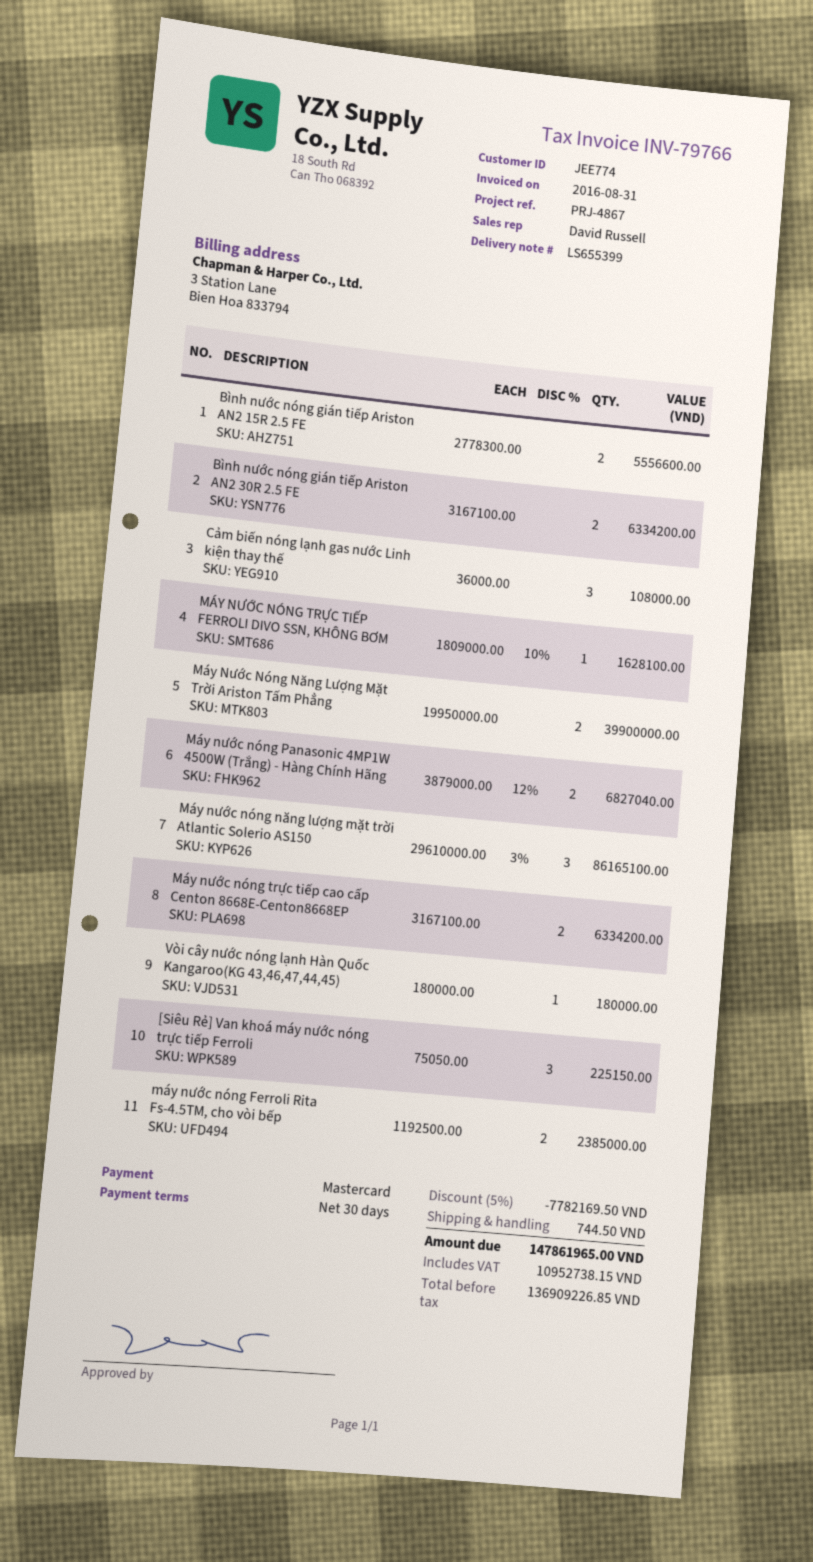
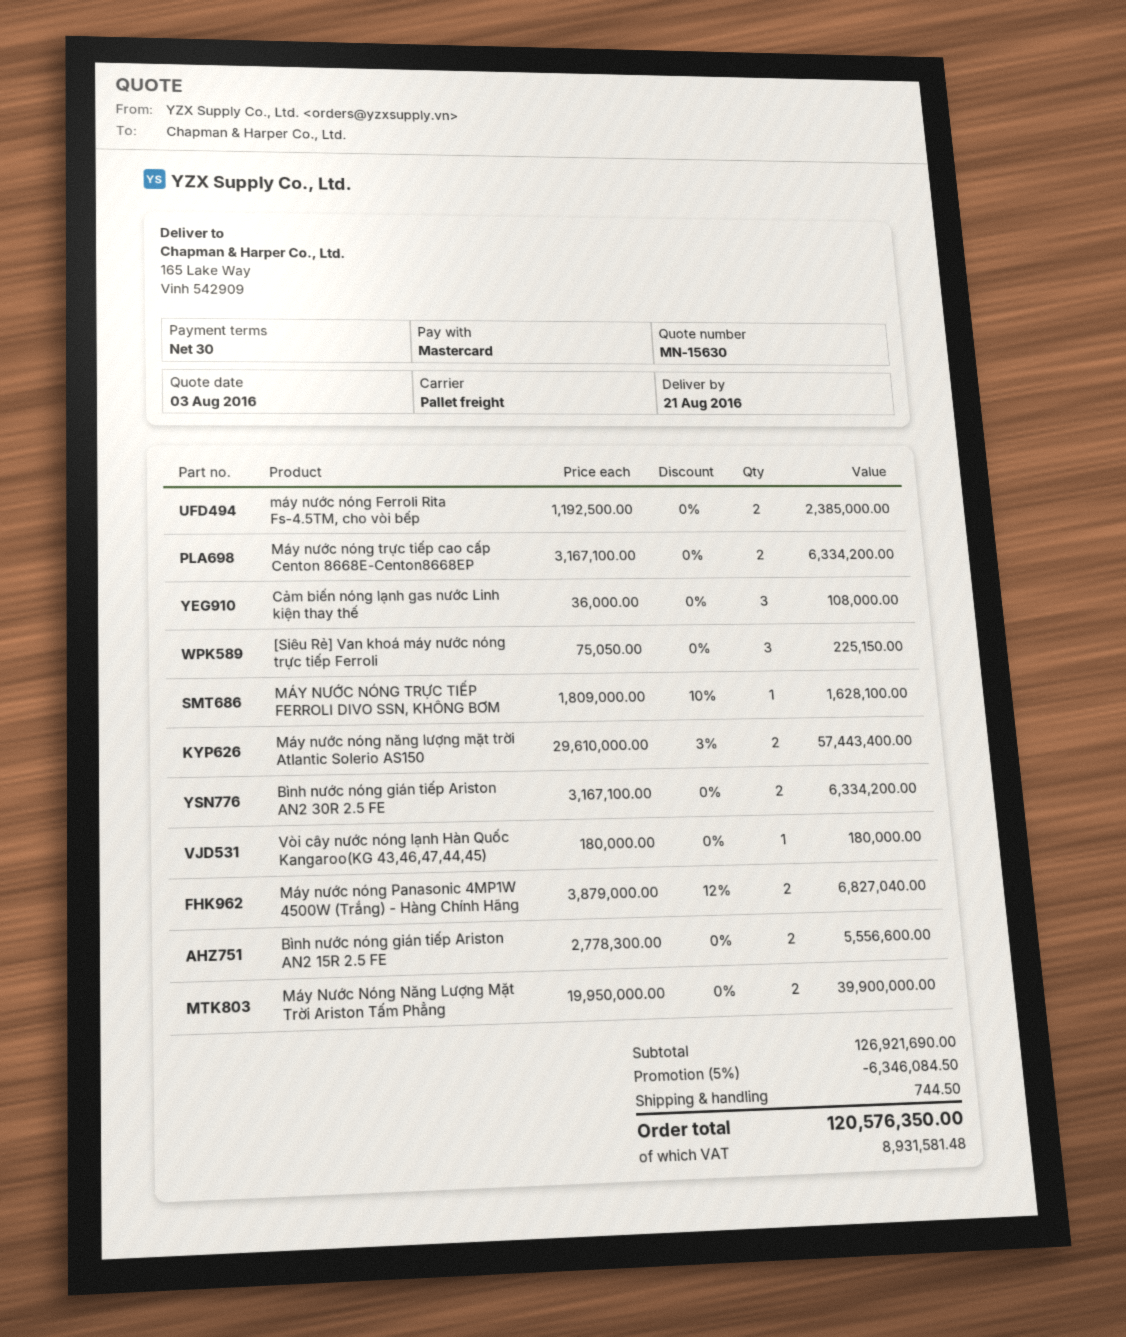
Máy nước nóng năng lượng mặt trời Atlantic Solerio AS150: 3 x 29610000.00 - 3% = 86165100.00 -> 2 x 29610000.00 - 3% = 57443400.00
discount: 5% = 7782169.50 -> 5% = 6346084.50
tax: 10952738.15 -> 8931581.48
total: 147861965.00 -> 120576350.00

